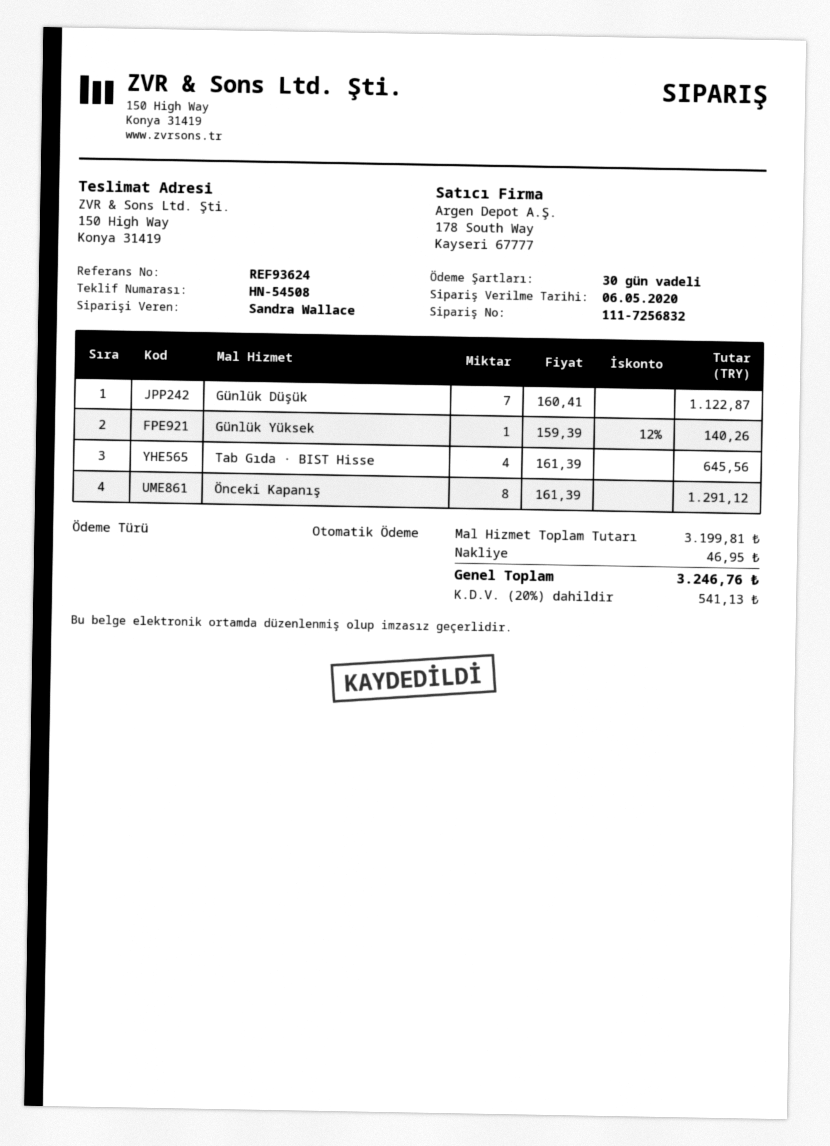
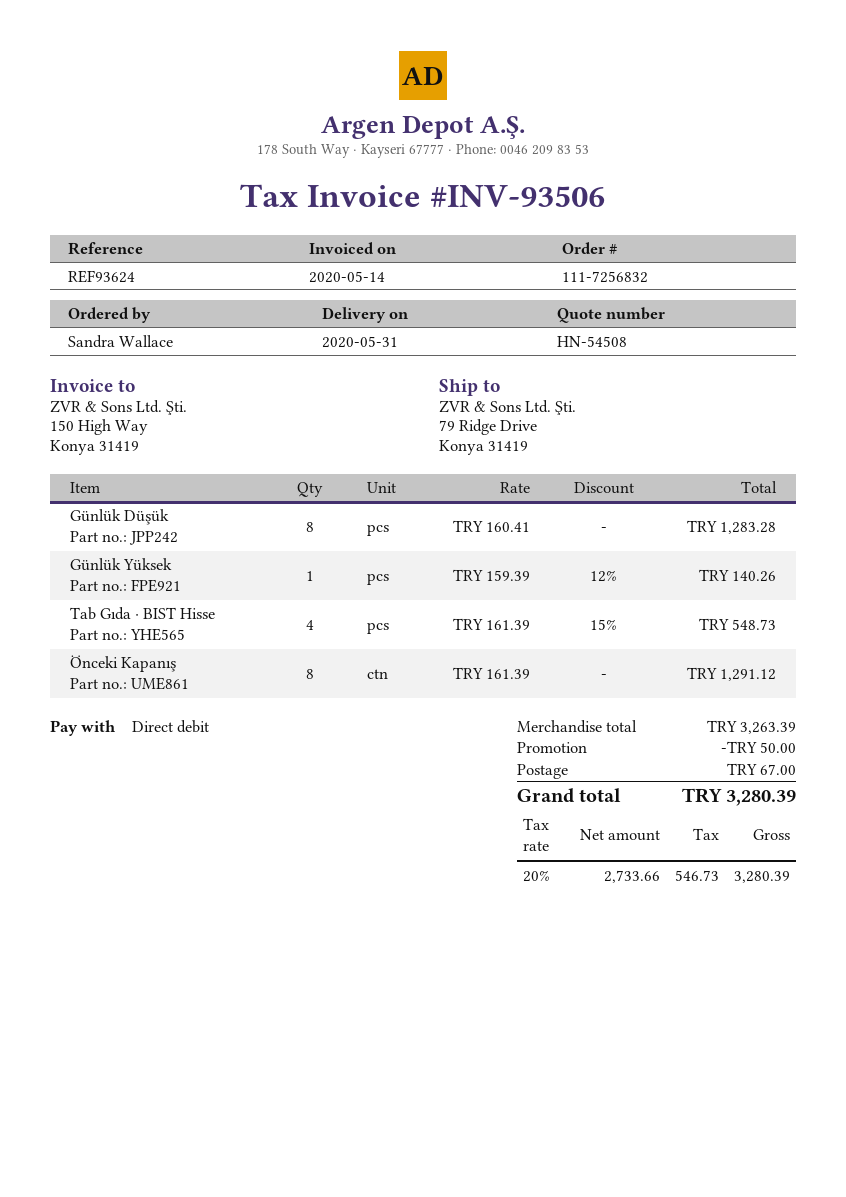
ship to: 150 High Way, Konya 31419 -> 79 Ridge Drive, Konya 31419
Günlük Düşük: 7 x 160.41 = 1122.87 -> 8 x 160.41 = 1283.28
Tab Gıda · BIST Hisse: 4 x 161.39 = 645.56 -> 4 x 161.39 - 15% = 548.73
subtotal: 3199.81 -> 3263.39
discount: none -> 50.00
shipping: 46.95 -> 67.00
tax: 20% = 541.13 -> 20% = 546.73
total: 3246.76 -> 3280.39

